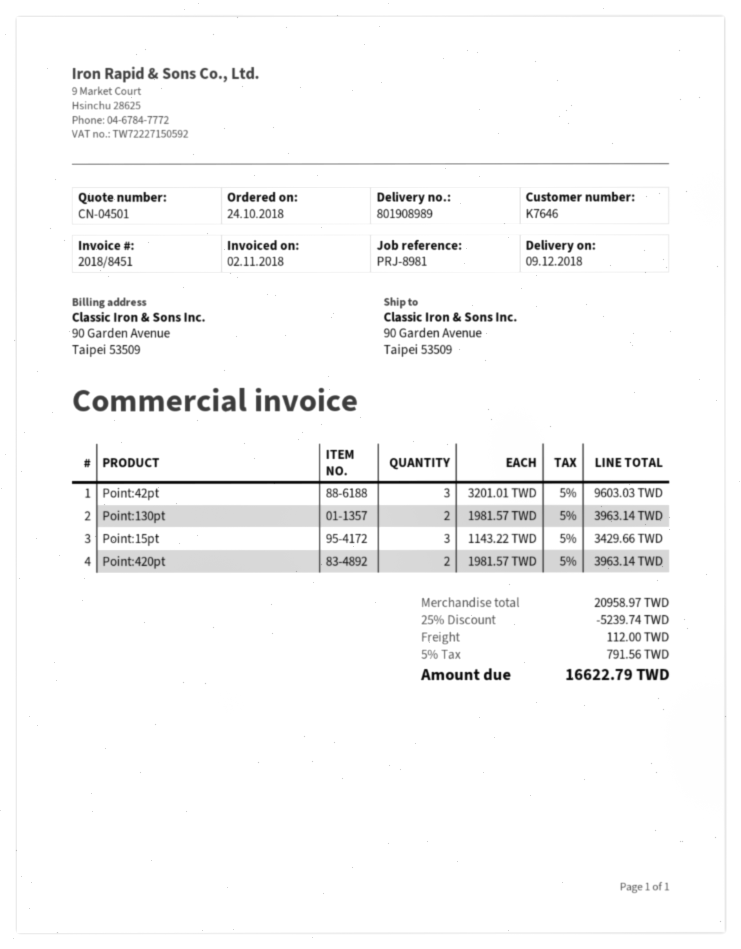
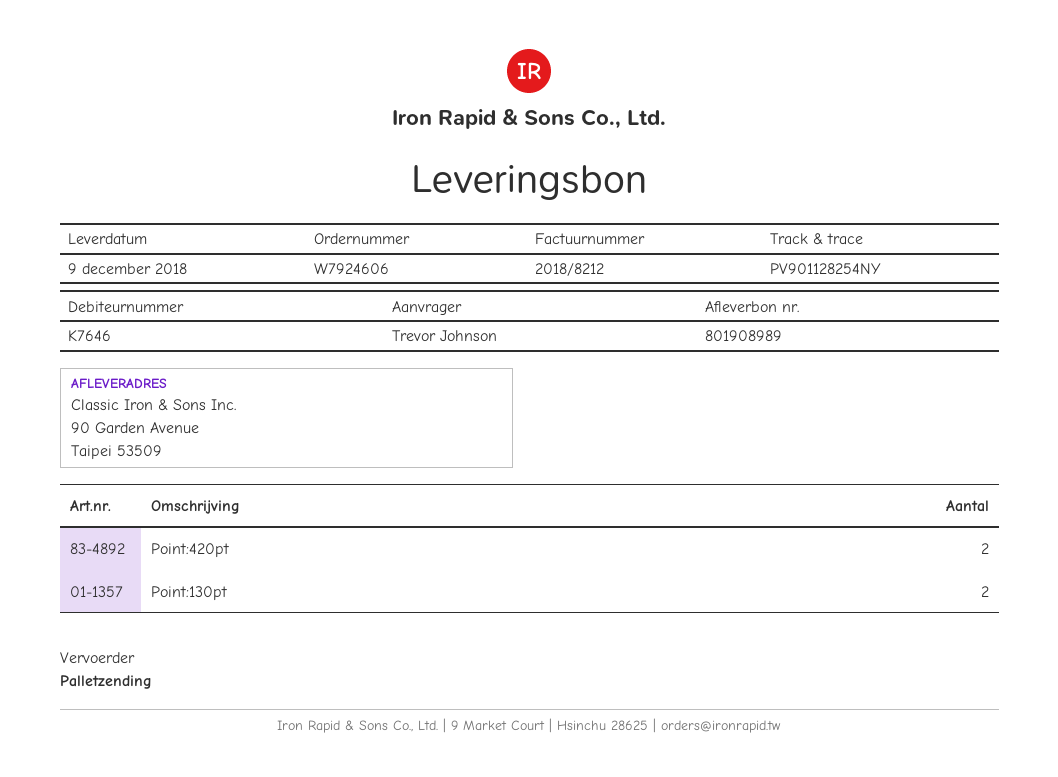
invoice number: 2018/8451 -> 2018/8212
Point:42pt: 3 -> none
Point:15pt: 3 -> none

